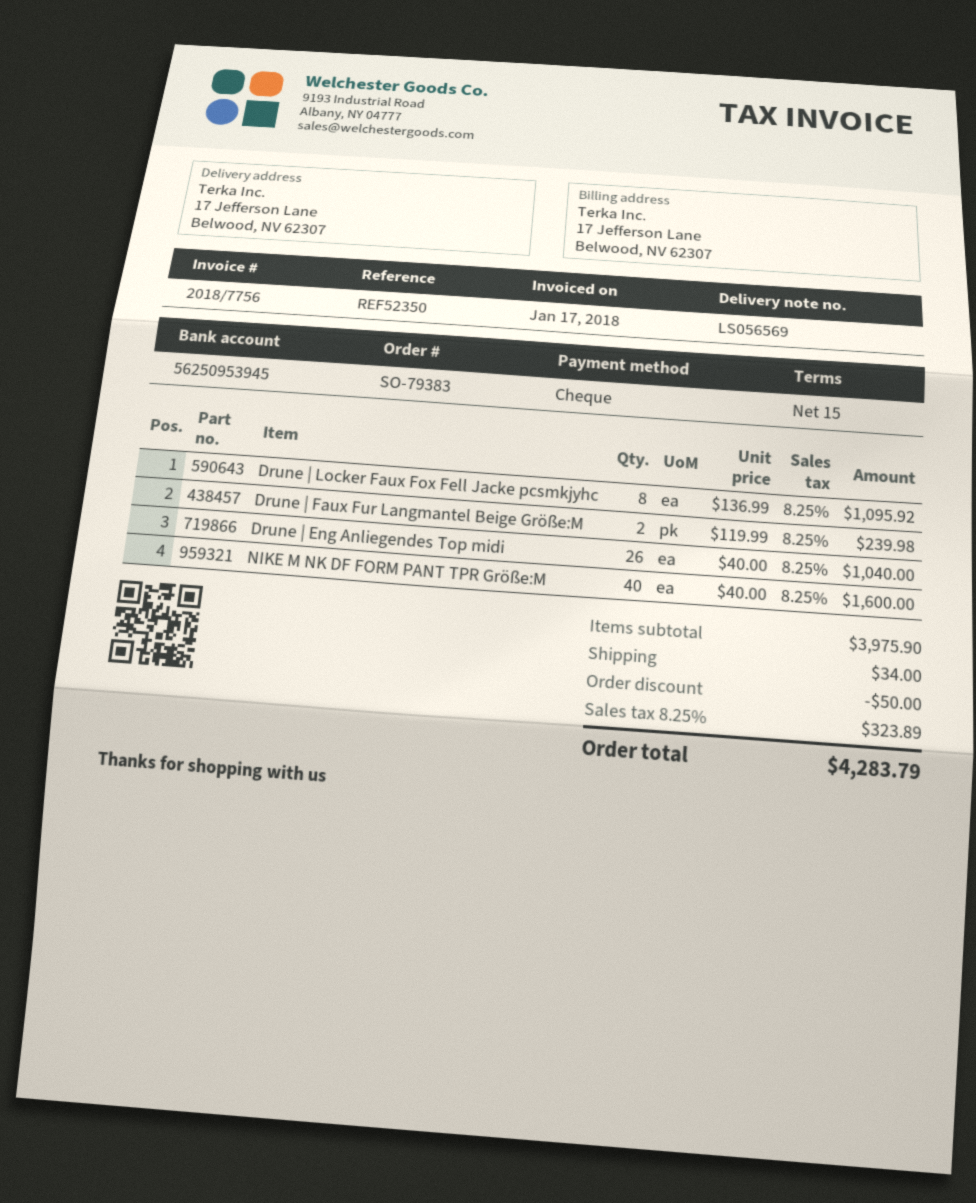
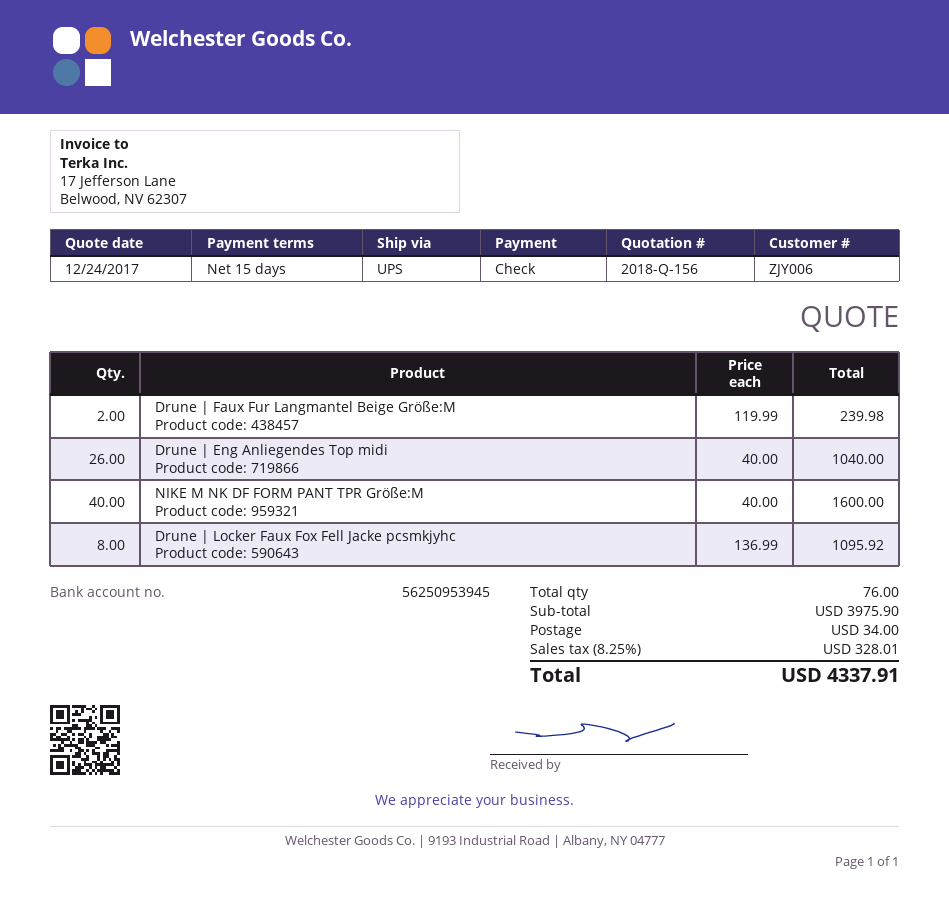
discount: 50.00 -> none
tax: 8.25% = 323.89 -> 8.25% = 328.01
total: 4283.79 -> 4337.91

